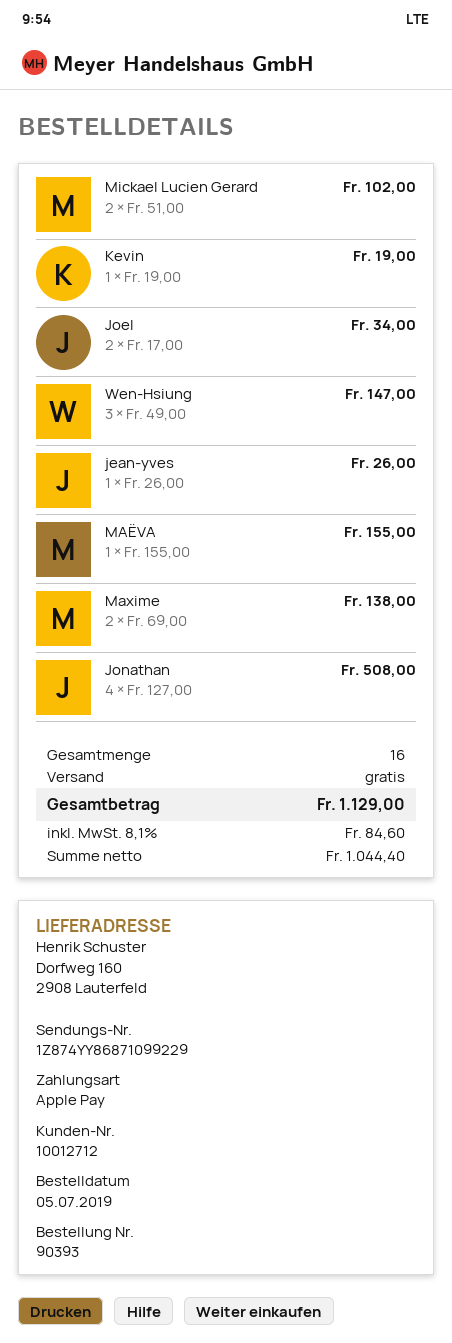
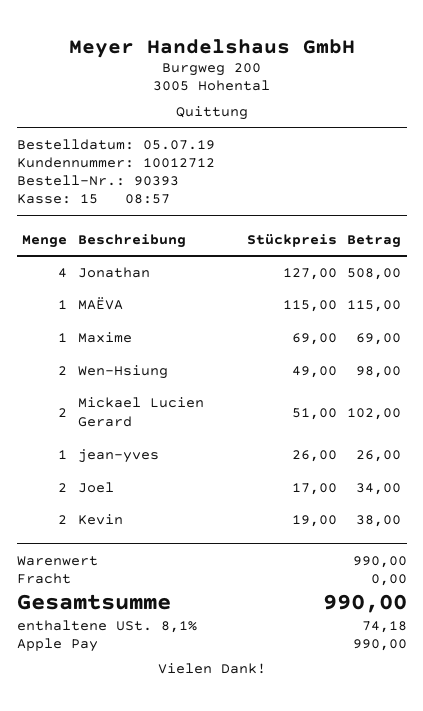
Kevin: 1 x 19.00 = 19.00 -> 2 x 19.00 = 38.00
Wen-Hsiung: 3 x 49.00 = 147.00 -> 2 x 49.00 = 98.00
MAËVA: 1 x 155.00 = 155.00 -> 1 x 115.00 = 115.00
Maxime: 2 x 69.00 = 138.00 -> 1 x 69.00 = 69.00
tax: 8.1% = 84.60 -> 8.1% = 74.18
total: 1129.00 -> 990.00

